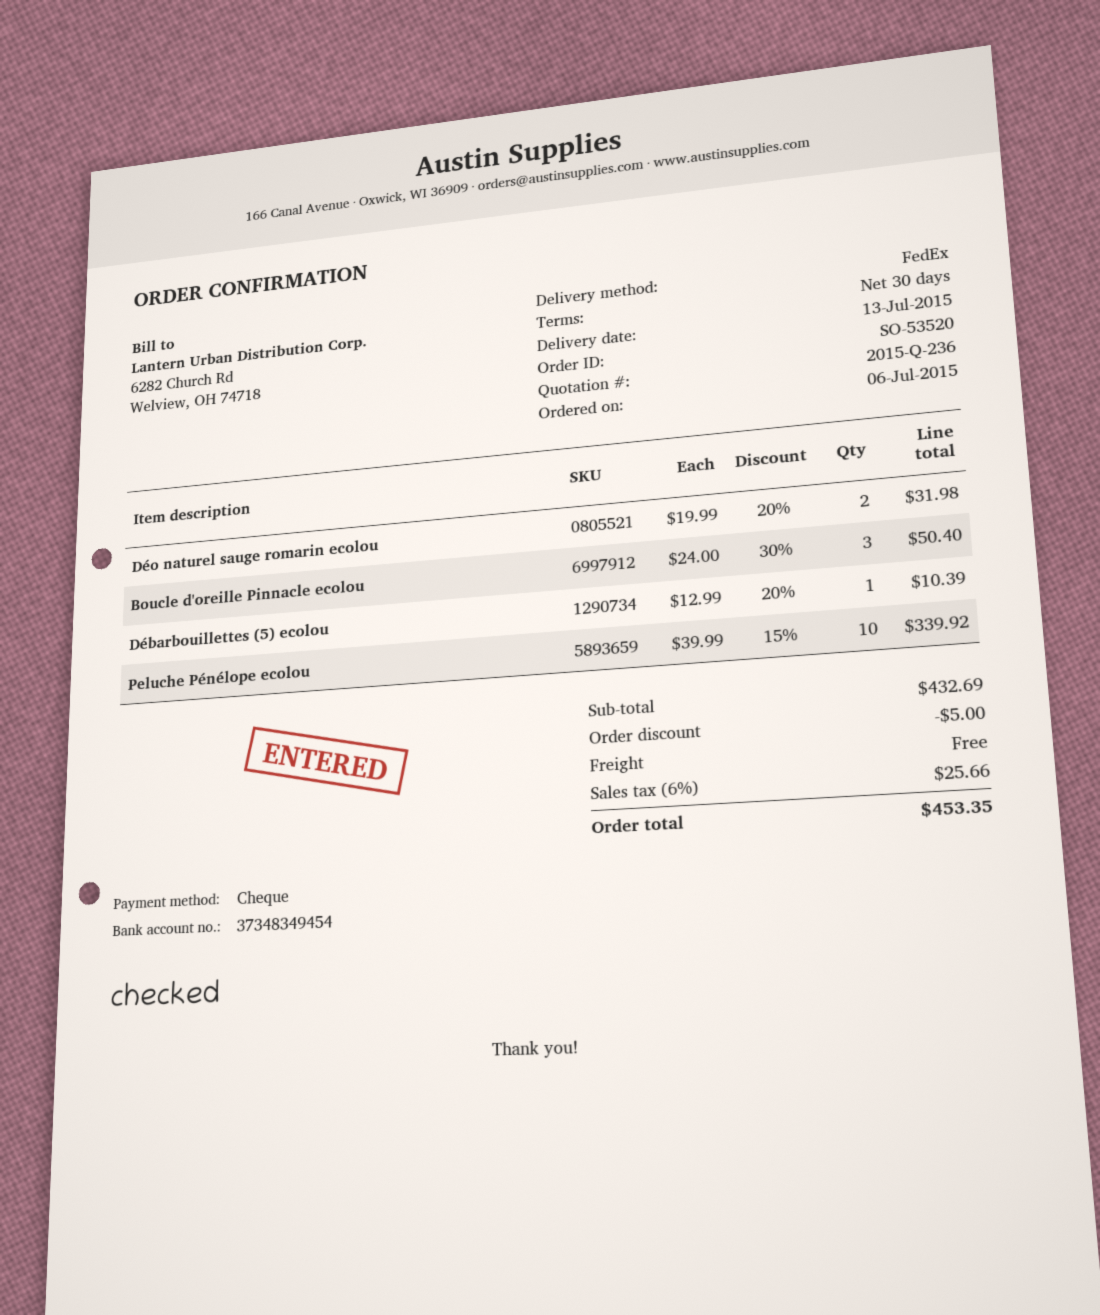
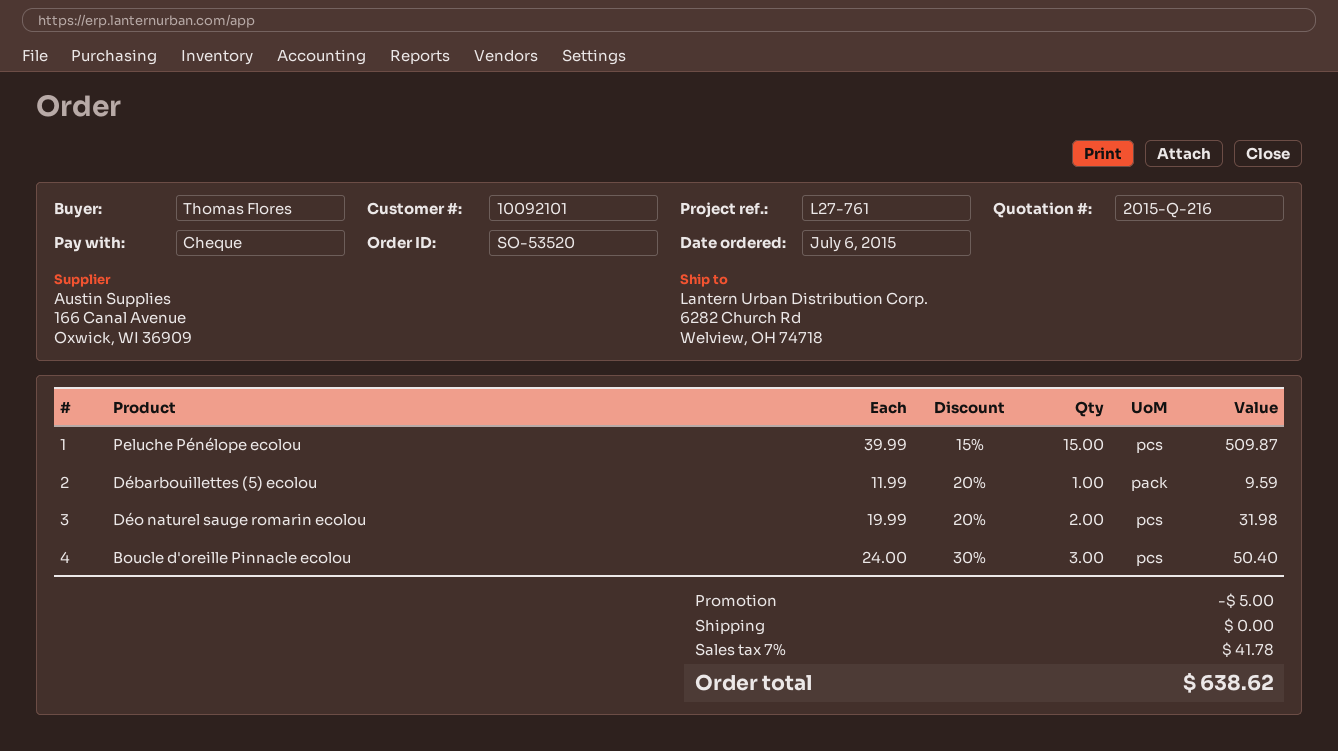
quote number: 2015-Q-236 -> 2015-Q-216
Débarbouillettes (5) ecolou: 1 x 12.99 - 20% = 10.39 -> 1 x 11.99 - 20% = 9.59
Peluche Pénélope ecolou: 10 x 39.99 - 15% = 339.92 -> 15 x 39.99 - 15% = 509.87
tax: 6% = 25.66 -> 7% = 41.78
total: 453.35 -> 638.62

